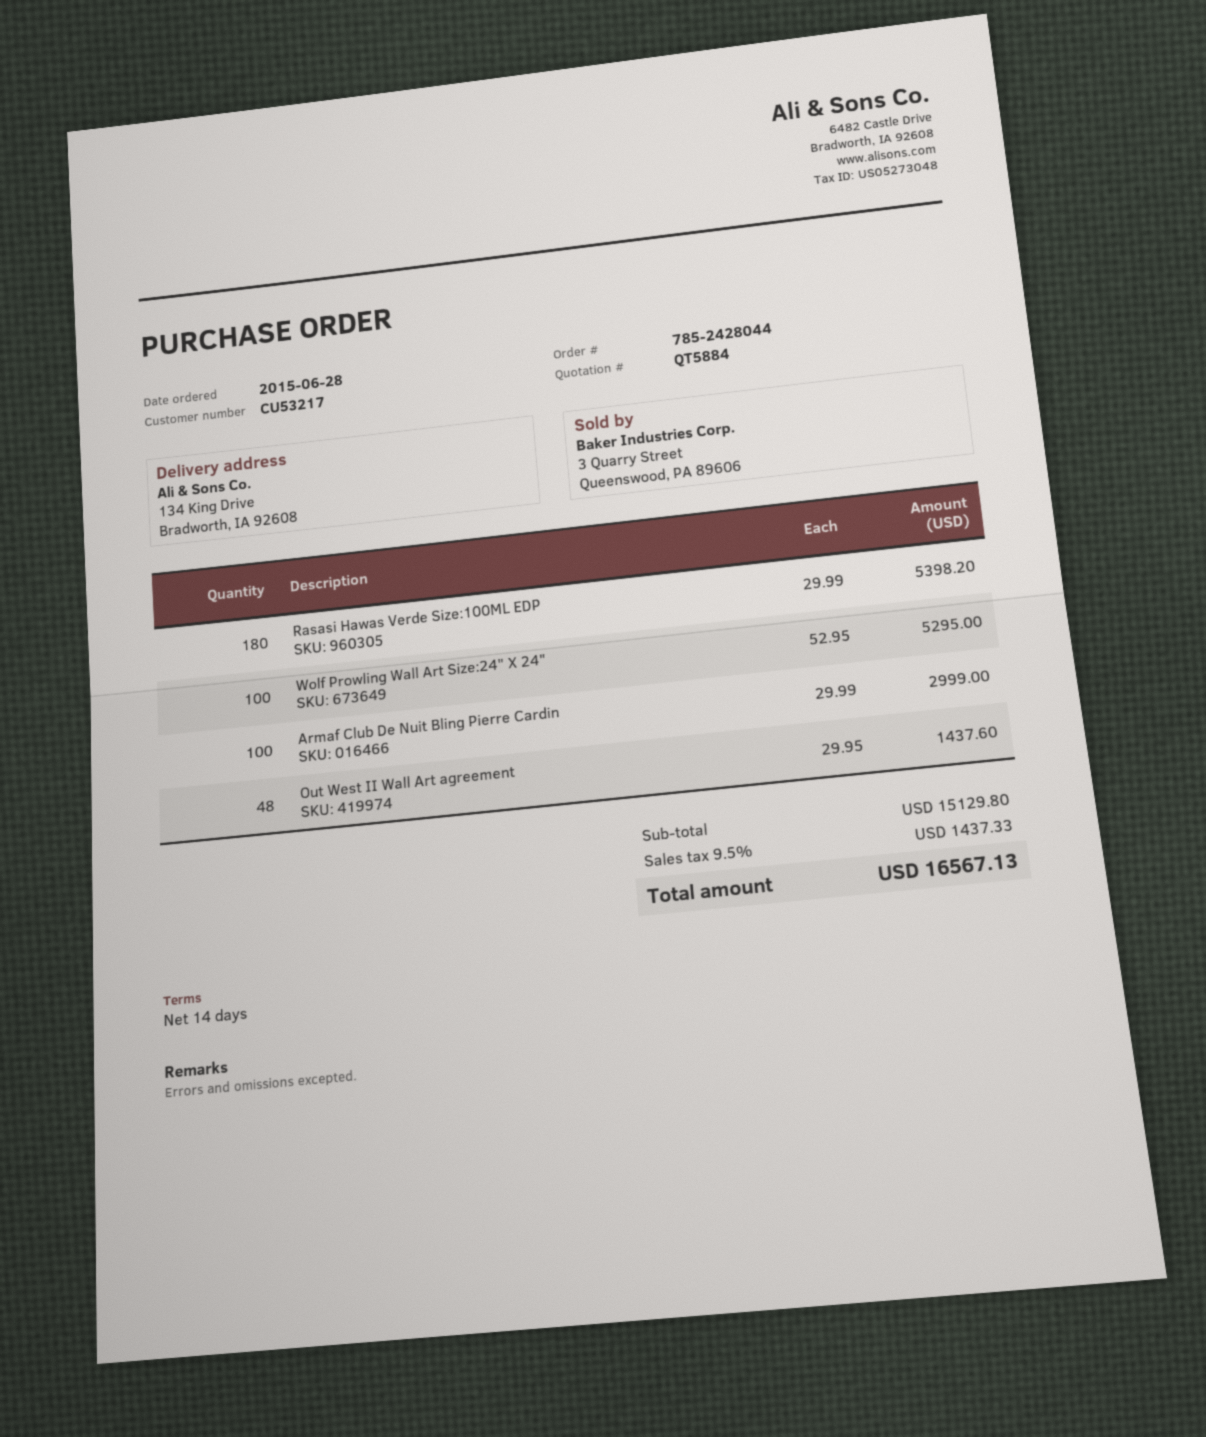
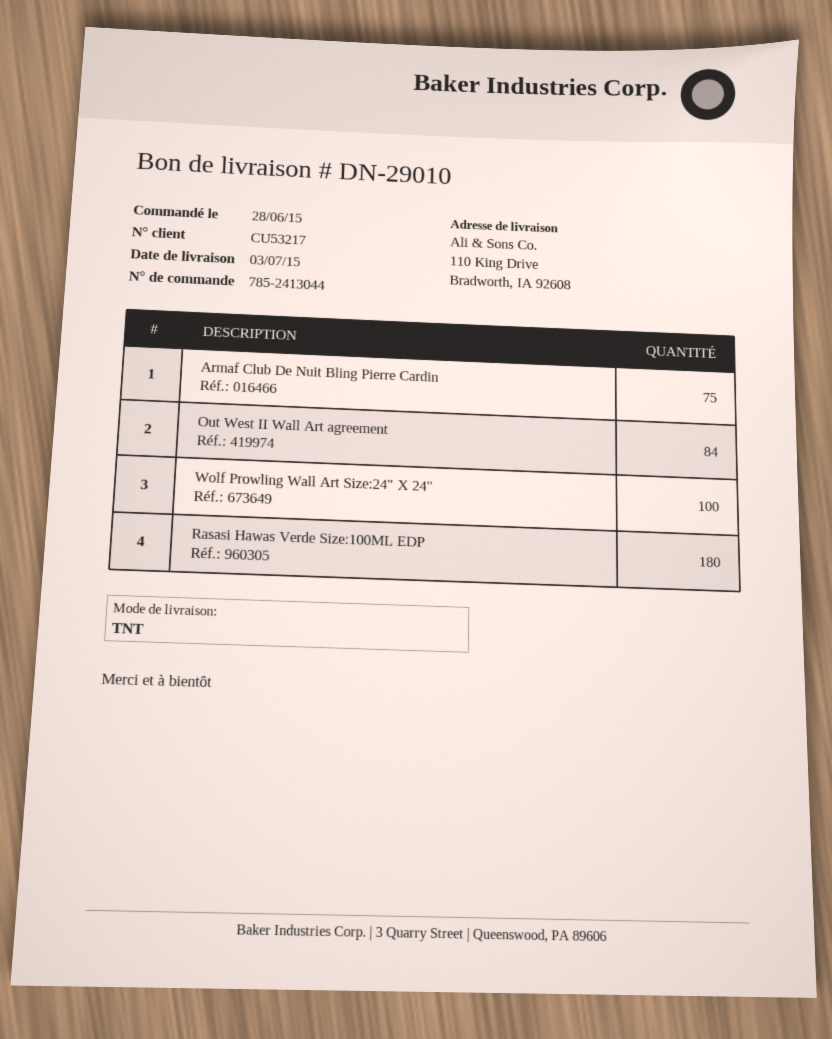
order number: 785-2428044 -> 785-2413044
ship to: 134 King Drive, Bradworth, IA 92608 -> 110 King Drive, Bradworth, IA 92608
Armaf Club De Nuit Bling Pierre Cardin: 100 -> 75
Out West II Wall Art agreement: 48 -> 84

